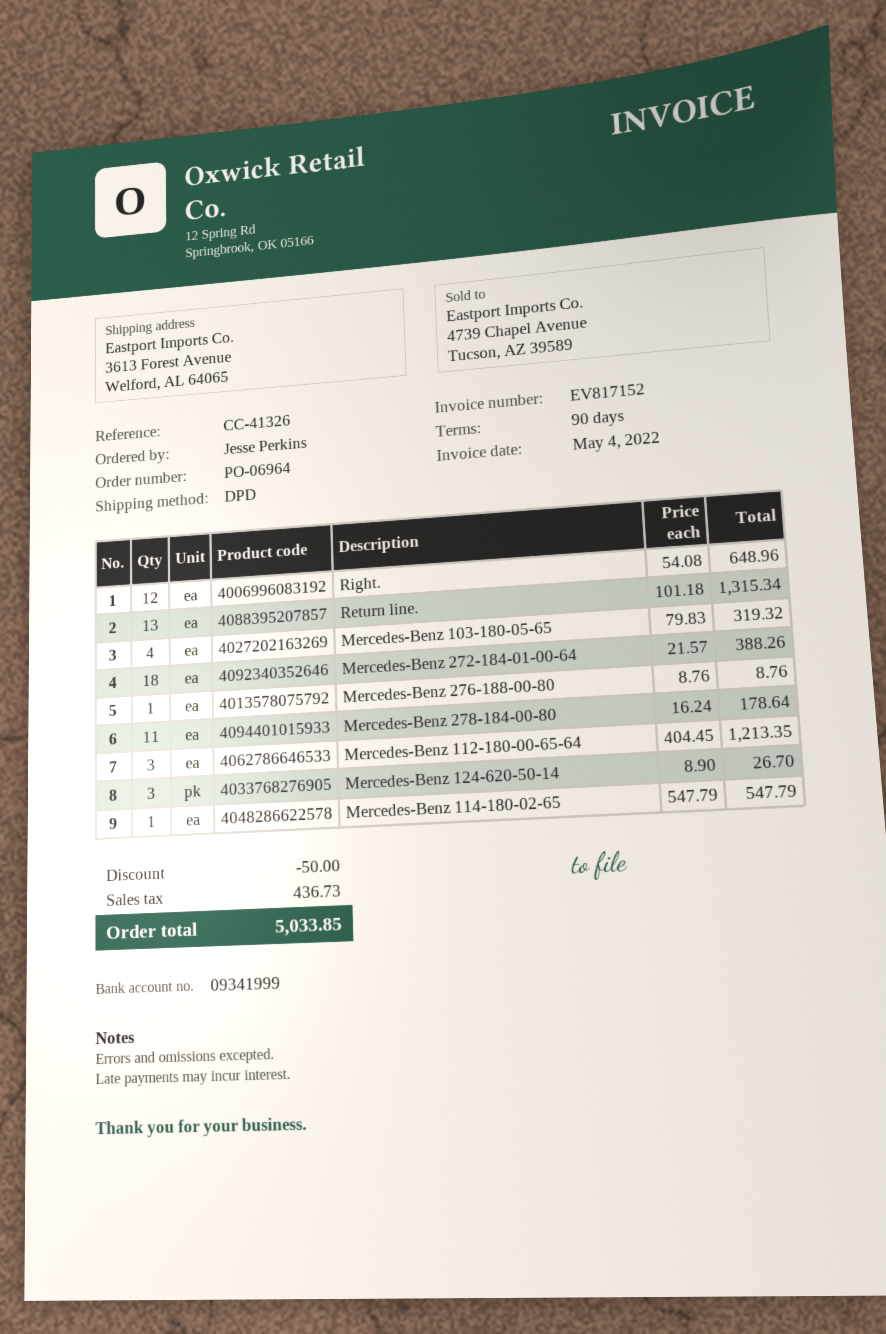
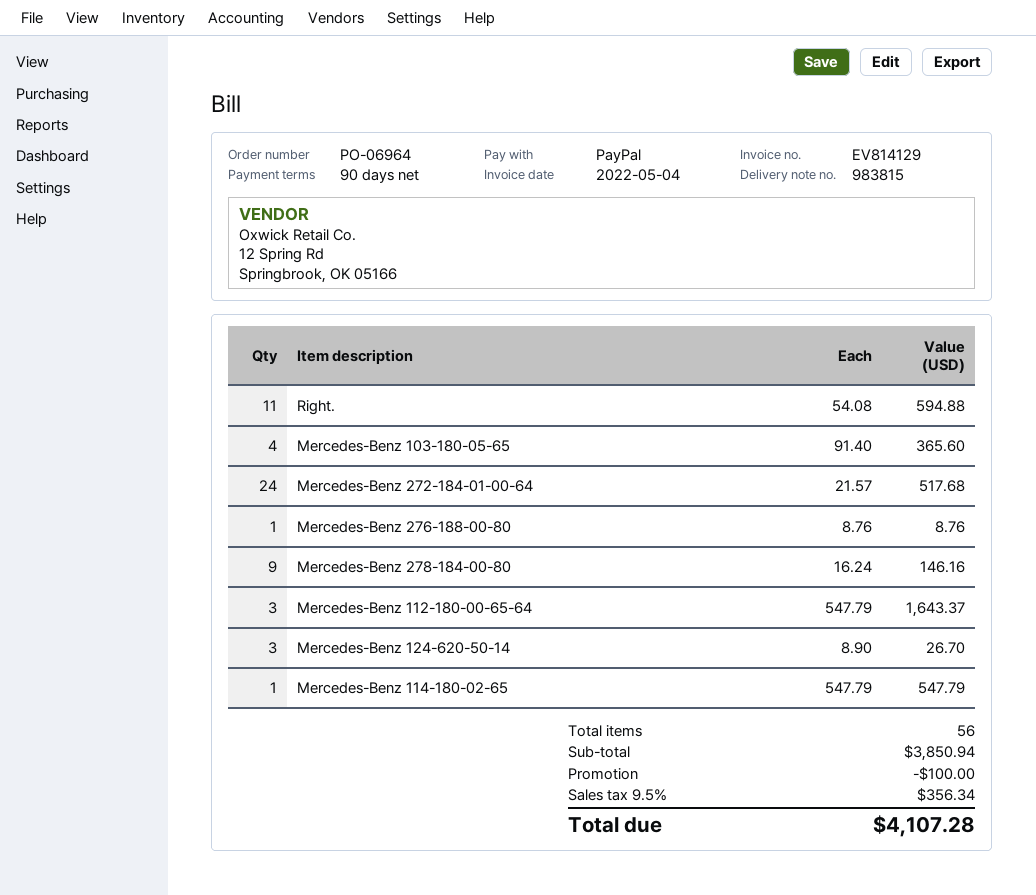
invoice number: EV817152 -> EV814129
Right.: 12 x 54.08 = 648.96 -> 11 x 54.08 = 594.88
Return line.: 13 x 101.18 = 1315.34 -> none
Mercedes-Benz 103-180-05-65: 4 x 79.83 = 319.32 -> 4 x 91.40 = 365.60
Mercedes-Benz 272-184-01-00-64: 18 x 21.57 = 388.26 -> 24 x 21.57 = 517.68
Mercedes-Benz 278-184-00-80: 11 x 16.24 = 178.64 -> 9 x 16.24 = 146.16
Mercedes-Benz 112-180-00-65-64: 3 x 404.45 = 1213.35 -> 3 x 547.79 = 1643.37
discount: 50.00 -> 100.00
tax: 436.73 -> 356.34
total: 5033.85 -> 4107.28

